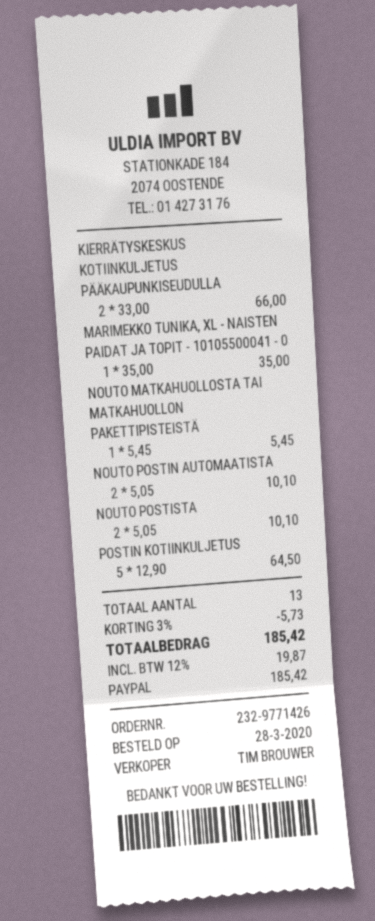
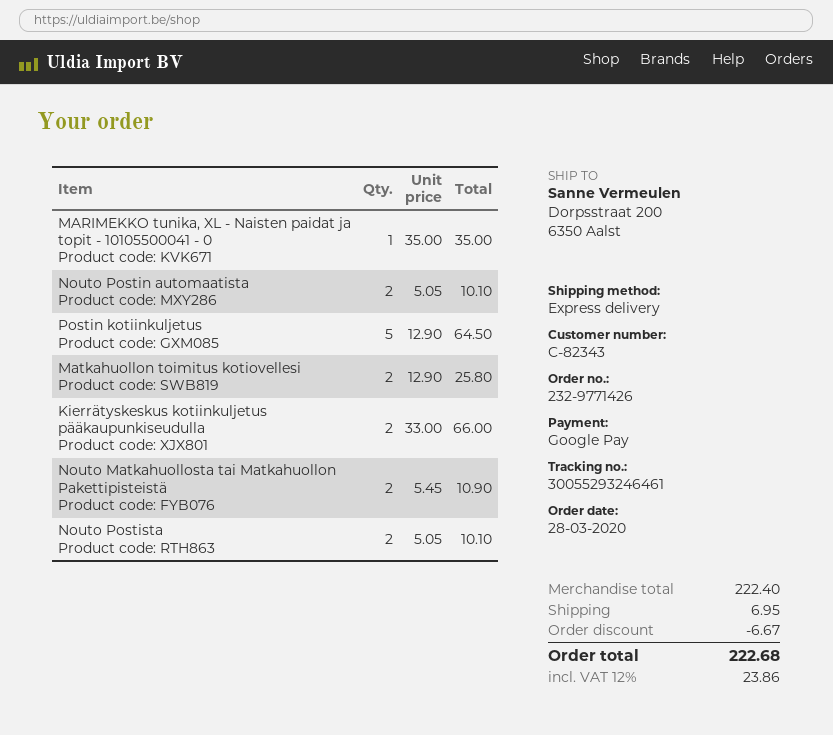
payment method: PayPal -> Google Pay
NOUTO MATKAHUOLLOSTA TAI MATKAHUOLLON PAKETTIPISTEISTÄ: 1 x 5.45 = 5.45 -> 2 x 5.45 = 10.90
Matkahuollon toimitus kotiovellesi: none -> 2 x 12.90 = 25.80
discount: 5.73 -> 6.67
shipping: none -> 6.95
tax: 12% = 19.87 -> 12% = 23.86
total: 185.42 -> 222.68

